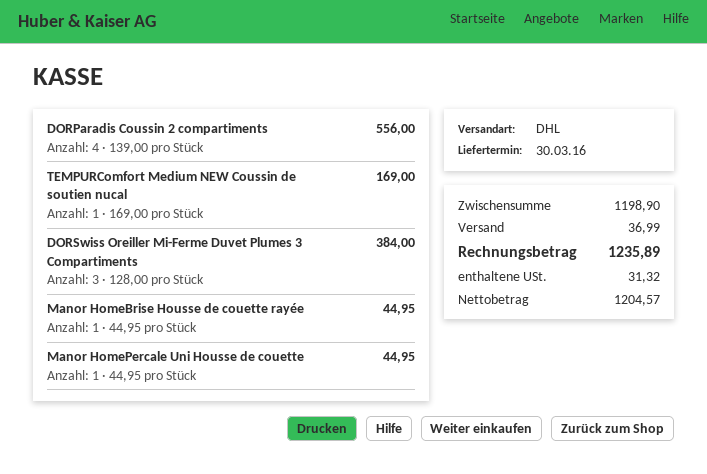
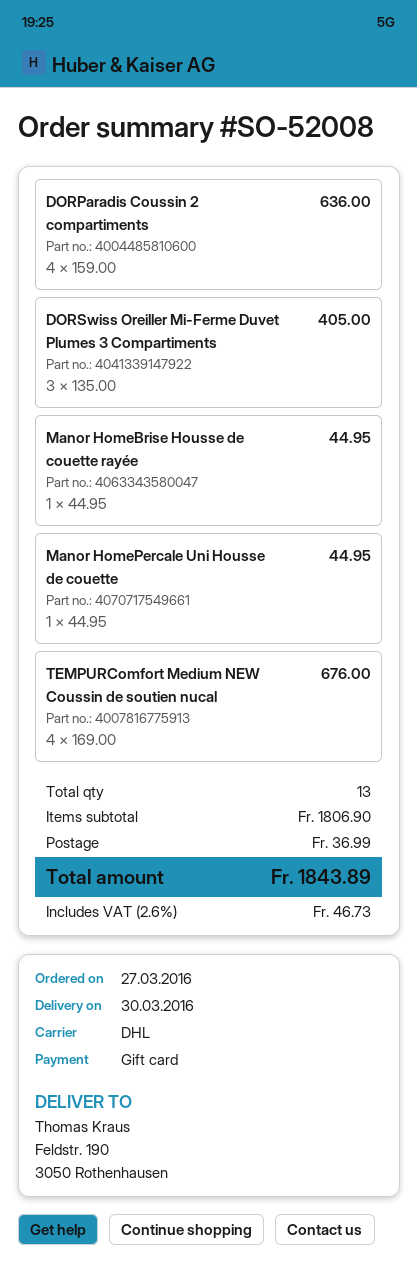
DORParadis Coussin 2 compartiments: 4 x 139.00 = 556.00 -> 4 x 159.00 = 636.00
TEMPURComfort Medium NEW Coussin de soutien nucal: 1 x 169.00 = 169.00 -> 4 x 169.00 = 676.00
DORSwiss Oreiller Mi-Ferme Duvet Plumes 3 Compartiments: 3 x 128.00 = 384.00 -> 3 x 135.00 = 405.00
subtotal: 1198.90 -> 1806.90
tax: 31.32 -> 46.73
total: 1235.89 -> 1843.89

